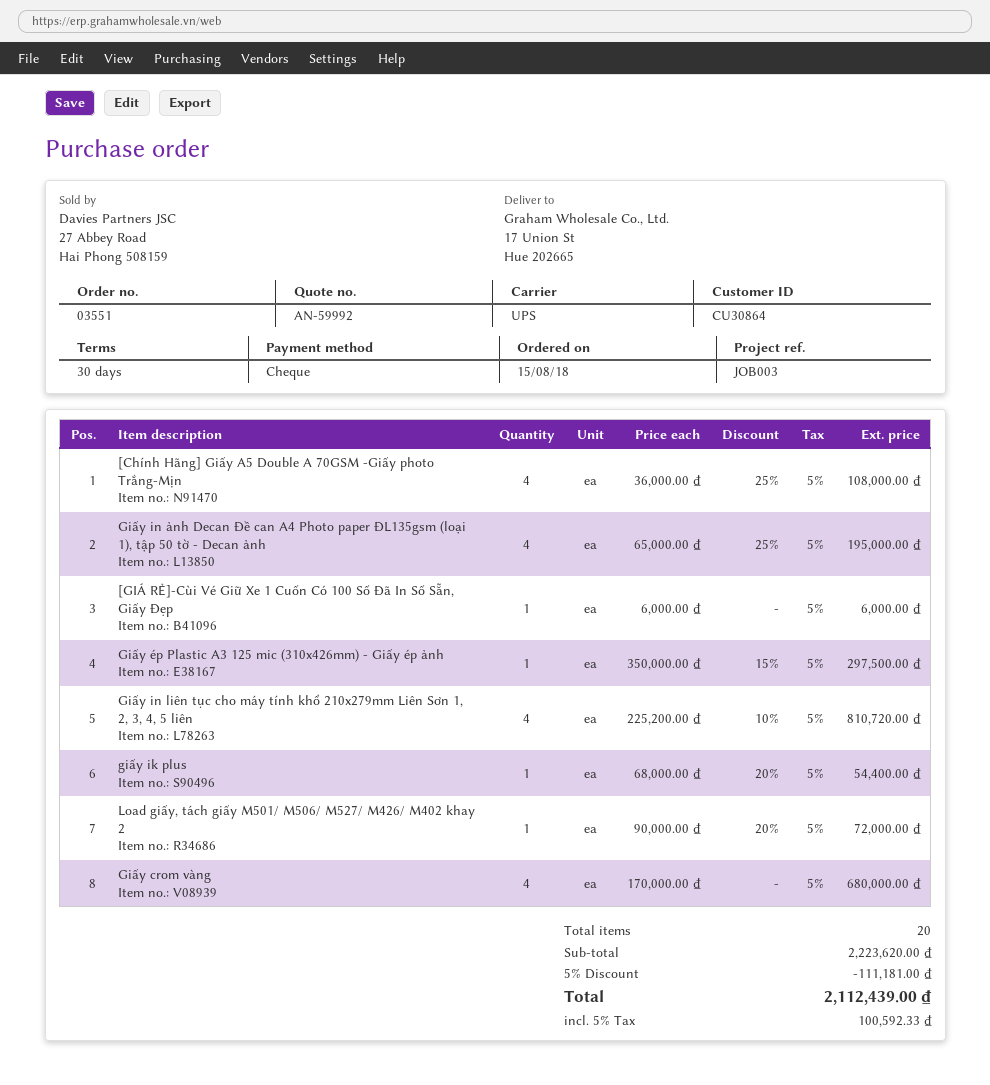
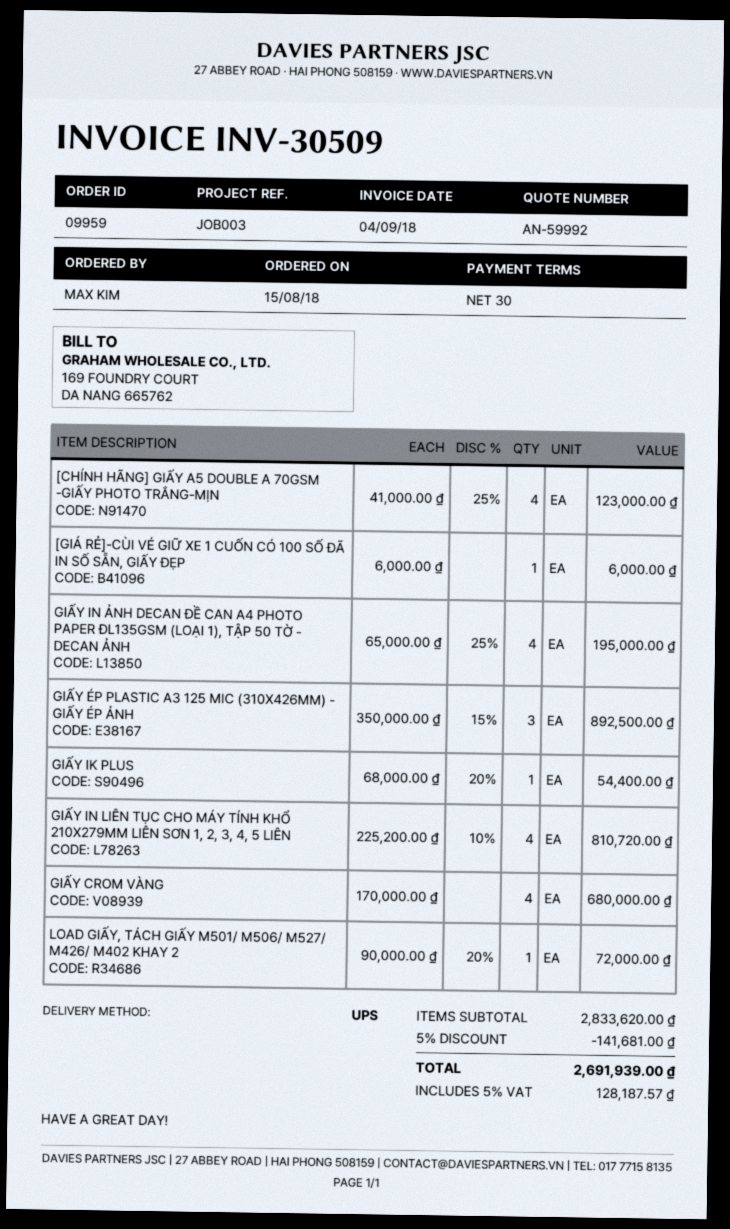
order number: 03551 -> 09959
[Chính Hãng] Giấy A5 Double A 70GSM -Giấy photo Trắng-Mịn: 4 x 36000.00 - 25% = 108000.00 -> 4 x 41000.00 - 25% = 123000.00
Giấy ép Plastic A3 125 mic (310x426mm) - Giấy ép ảnh: 1 x 350000.00 - 15% = 297500.00 -> 3 x 350000.00 - 15% = 892500.00
subtotal: 2223620.00 -> 2833620.00
discount: 5% = 111181.00 -> 5% = 141681.00
tax: 5% = 100592.33 -> 5% = 128187.57
total: 2112439.00 -> 2691939.00

